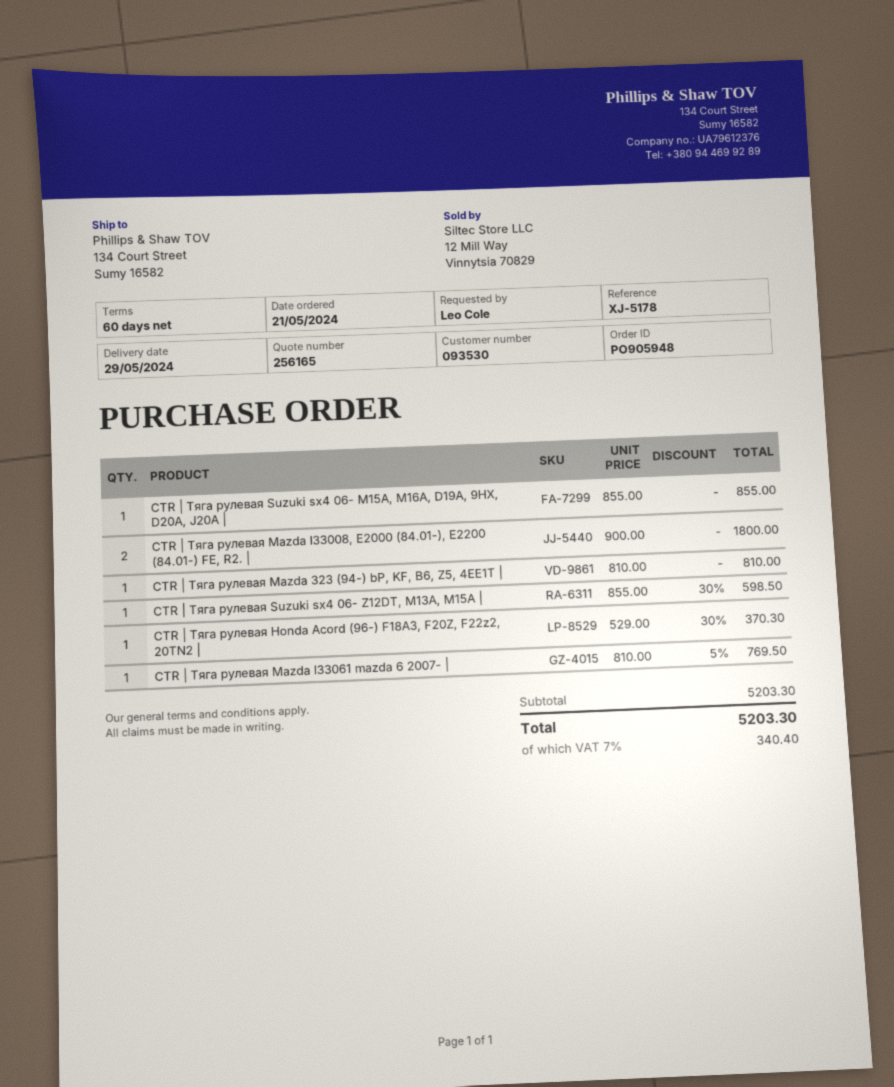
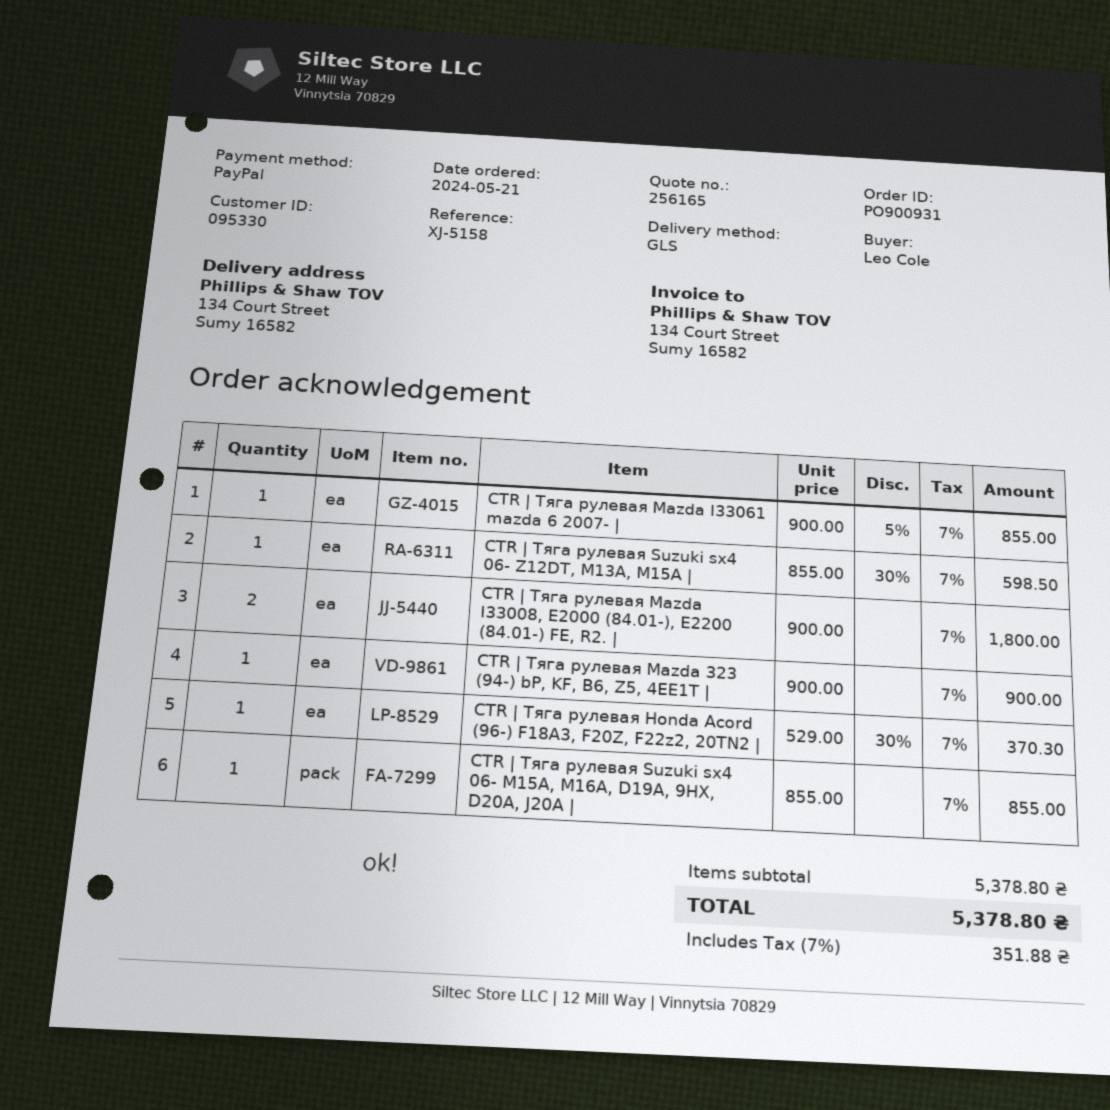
order number: PO905948 -> PO900931
customer number: 093530 -> 095330
reference: XJ-5178 -> XJ-5158
CTR | Тяга рулевая Mazda 323 (94-) bP, KF, B6, Z5, 4EE1T |: 1 x 810.00 = 810.00 -> 1 x 900.00 = 900.00
CTR | Тяга рулевая Mazda I33061 mazda 6 2007- |: 1 x 810.00 - 5% = 769.50 -> 1 x 900.00 - 5% = 855.00
subtotal: 5203.30 -> 5378.80
tax: 7% = 340.40 -> 7% = 351.88
total: 5203.30 -> 5378.80

